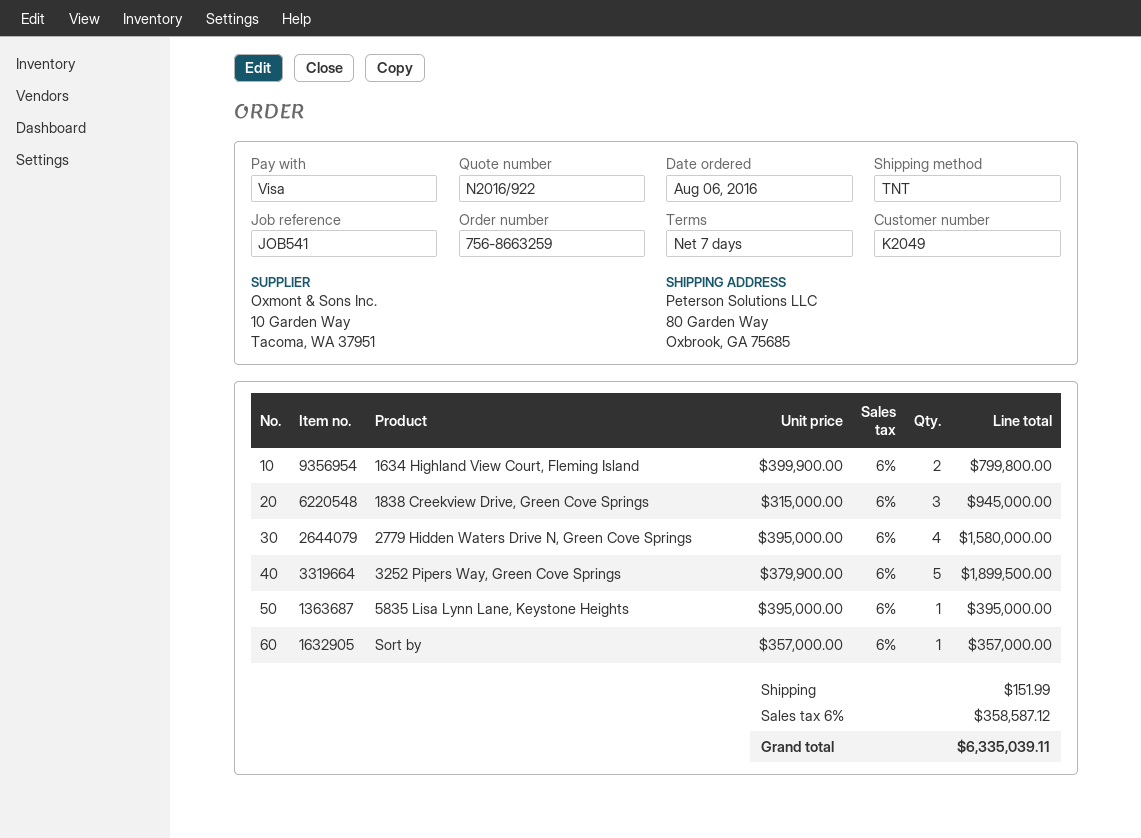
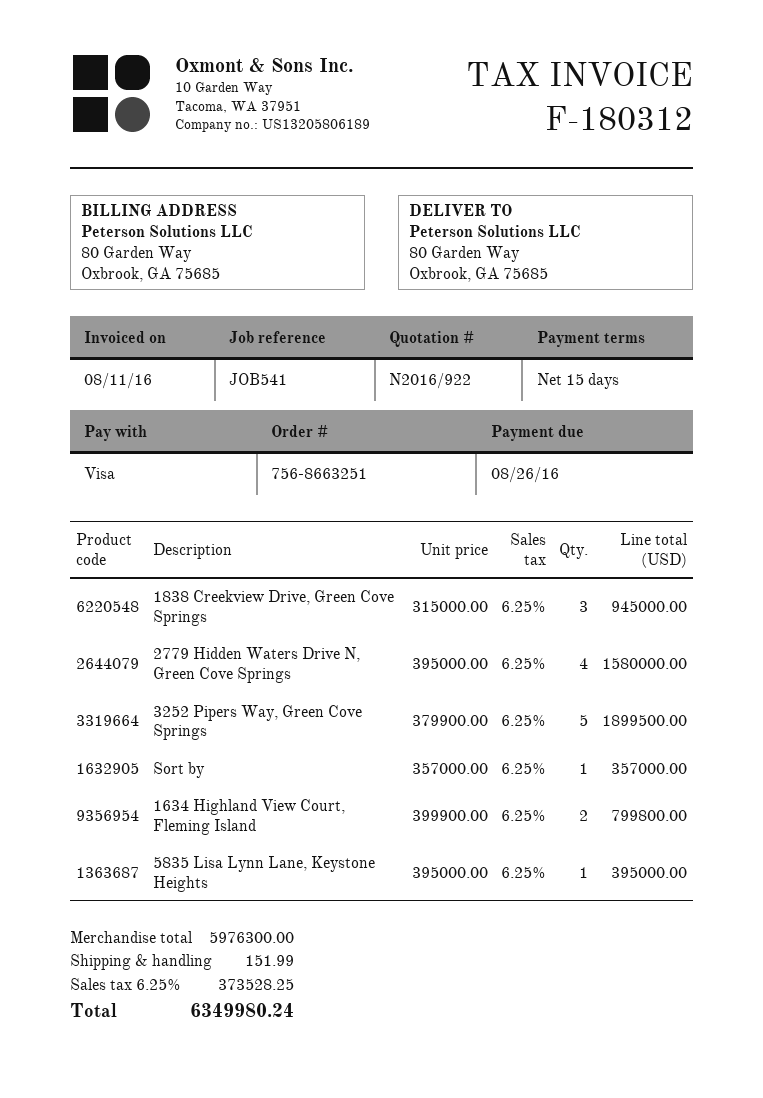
order number: 756-8663259 -> 756-8663251
payment terms: 7 days -> 15 days
tax: 6% = 358587.12 -> 6.25% = 373528.25
total: 6335039.11 -> 6349980.24

